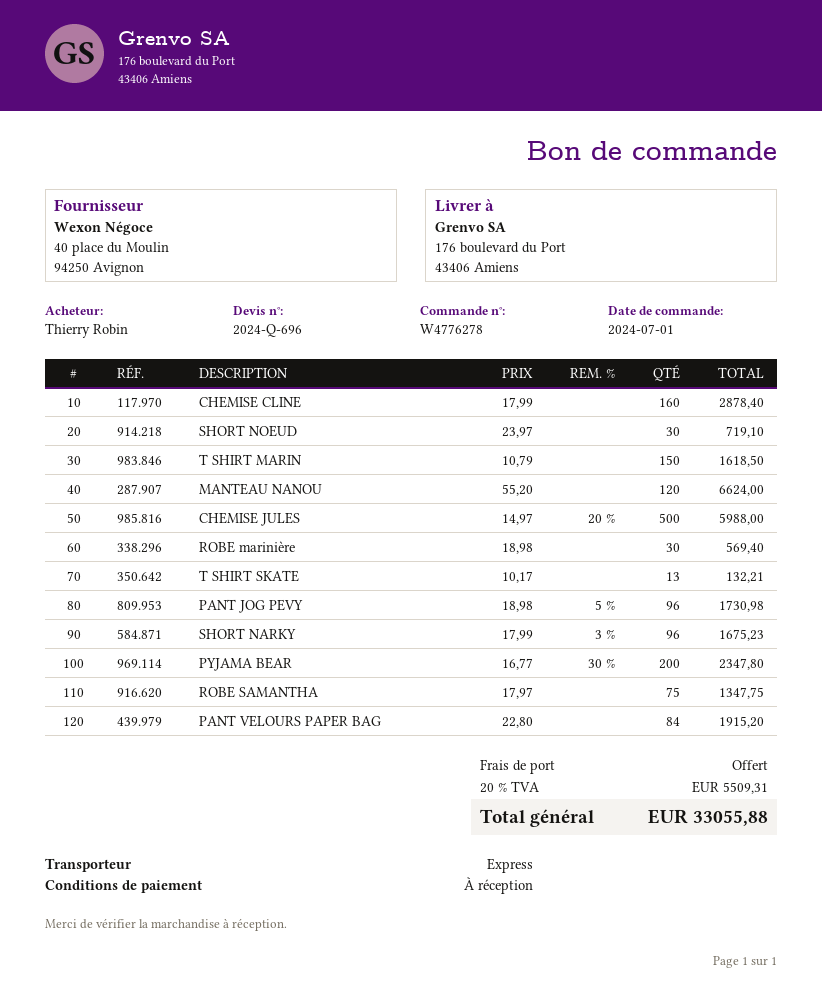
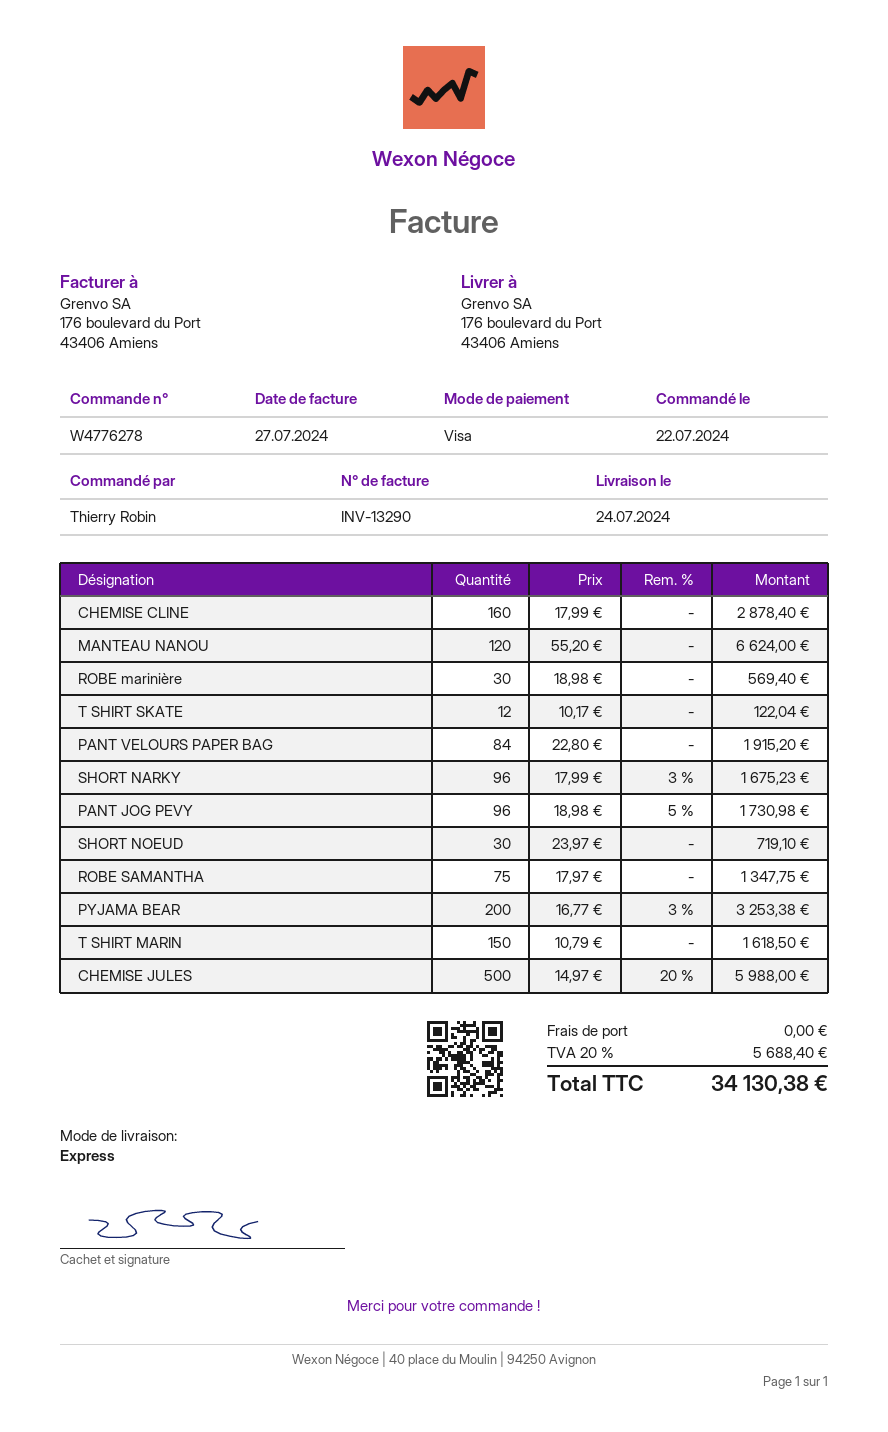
order date: 2024-07-01 -> 2024-07-22
T SHIRT SKATE: 13 x 10.17 = 132.21 -> 12 x 10.17 = 122.04
PYJAMA BEAR: 200 x 16.77 - 30% = 2347.80 -> 200 x 16.77 - 3% = 3253.38
tax: 20% = 5509.31 -> 20% = 5688.40
total: 33055.88 -> 34130.38

